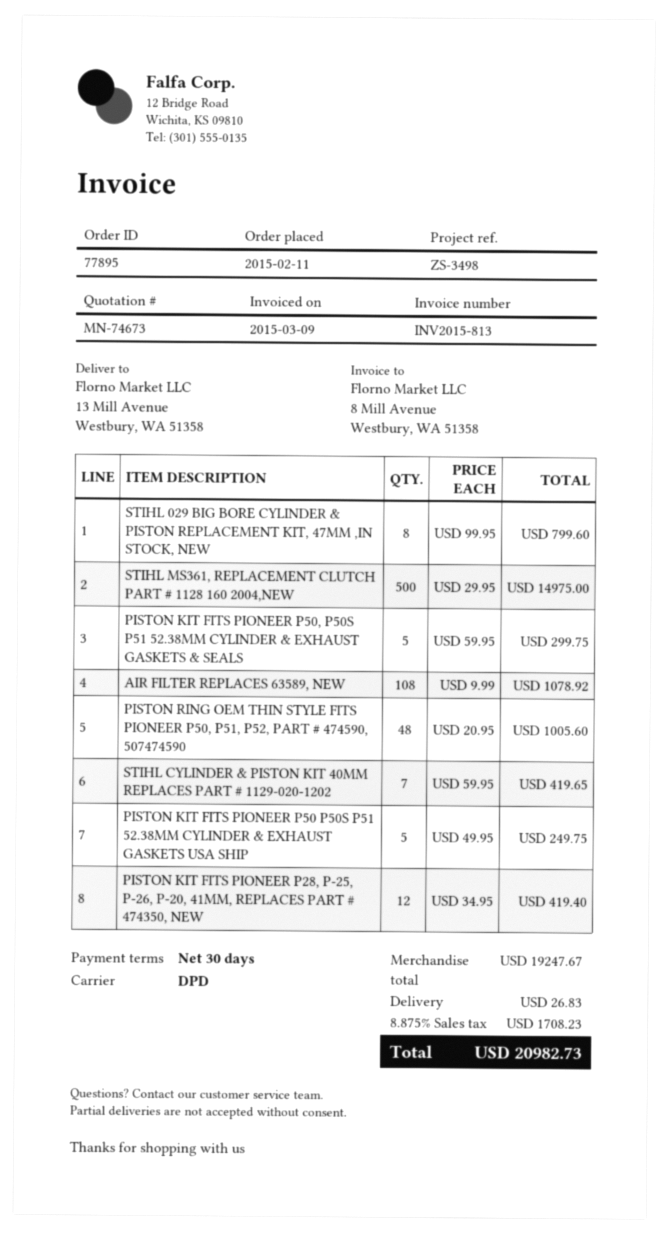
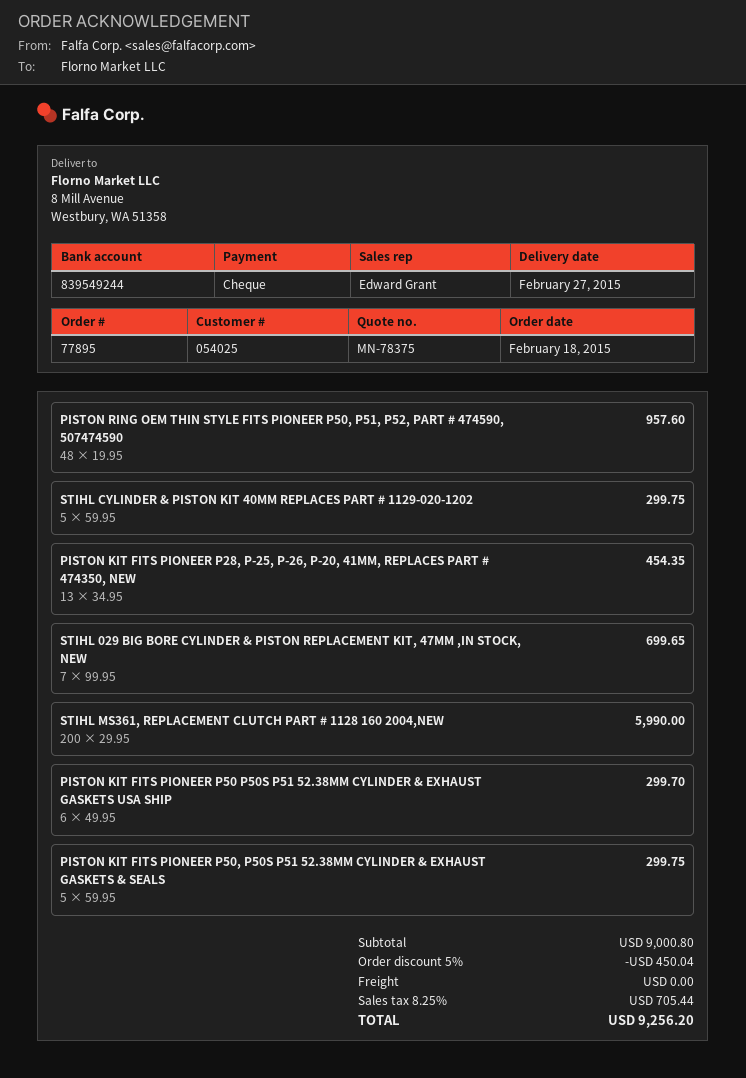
quote number: MN-74673 -> MN-78375
order date: 2015-02-11 -> 2015-02-18
ship to: 13 Mill Avenue, Westbury, WA 51358 -> 8 Mill Avenue, Westbury, WA 51358
STIHL 029 BIG BORE CYLINDER & PISTON REPLACEMENT KIT, 47MM ,IN STOCK, NEW: 8 x 99.95 = 799.60 -> 7 x 99.95 = 699.65
STIHL MS361, REPLACEMENT CLUTCH PART # 1128 160 2004,NEW: 500 x 29.95 = 14975.00 -> 200 x 29.95 = 5990.00
AIR FILTER REPLACES 63589, NEW: 108 x 9.99 = 1078.92 -> none
PISTON RING OEM THIN STYLE FITS PIONEER P50, P51, P52, PART # 474590, 507474590: 48 x 20.95 = 1005.60 -> 48 x 19.95 = 957.60
STIHL CYLINDER & PISTON KIT 40MM REPLACES PART # 1129-020-1202: 7 x 59.95 = 419.65 -> 5 x 59.95 = 299.75
PISTON KIT FITS PIONEER P50 P50S P51 52.38MM CYLINDER & EXHAUST GASKETS USA SHIP: 5 x 49.95 = 249.75 -> 6 x 49.95 = 299.70
PISTON KIT FITS PIONEER P28, P-25, P-26, P-20, 41MM, REPLACES PART # 474350, NEW: 12 x 34.95 = 419.40 -> 13 x 34.95 = 454.35
subtotal: 19247.67 -> 9000.80
discount: none -> 5% = 450.04
shipping: 26.83 -> 0.00
tax: 8.875% = 1708.23 -> 8.25% = 705.44
total: 20982.73 -> 9256.20

